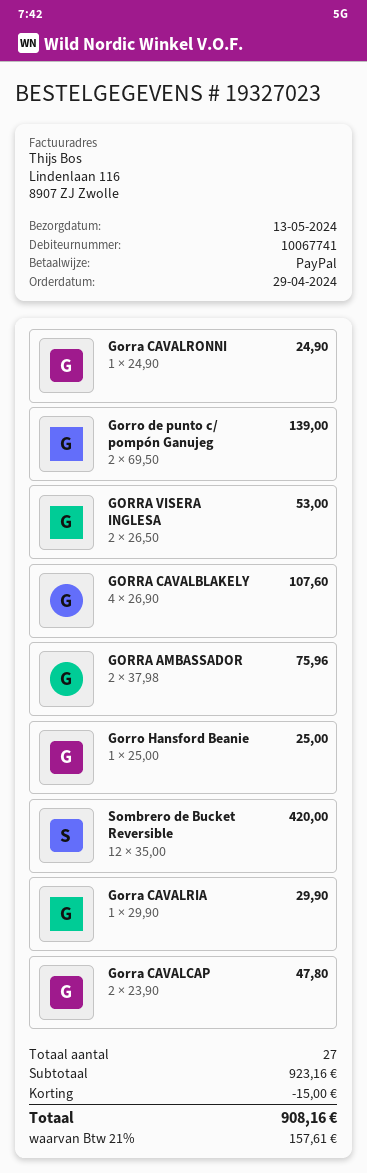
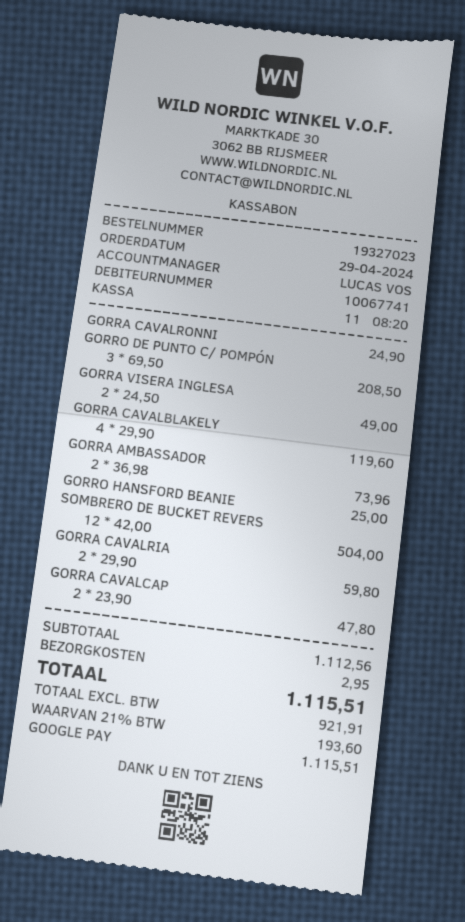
payment method: PayPal -> Google Pay
Gorro de punto c/ pompón Ganujeg: 2 x 69.50 = 139.00 -> 3 x 69.50 = 208.50
GORRA VISERA INGLESA: 2 x 26.50 = 53.00 -> 2 x 24.50 = 49.00
GORRA CAVALBLAKELY: 4 x 26.90 = 107.60 -> 4 x 29.90 = 119.60
GORRA AMBASSADOR: 2 x 37.98 = 75.96 -> 2 x 36.98 = 73.96
Sombrero de Bucket Reversible: 12 x 35.00 = 420.00 -> 12 x 42.00 = 504.00
Gorra CAVALRIA: 1 x 29.90 = 29.90 -> 2 x 29.90 = 59.80
subtotal: 923.16 -> 1112.56
discount: 15.00 -> none
shipping: none -> 2.95
tax: 21% = 157.61 -> 21% = 193.60
total: 908.16 -> 1115.51

